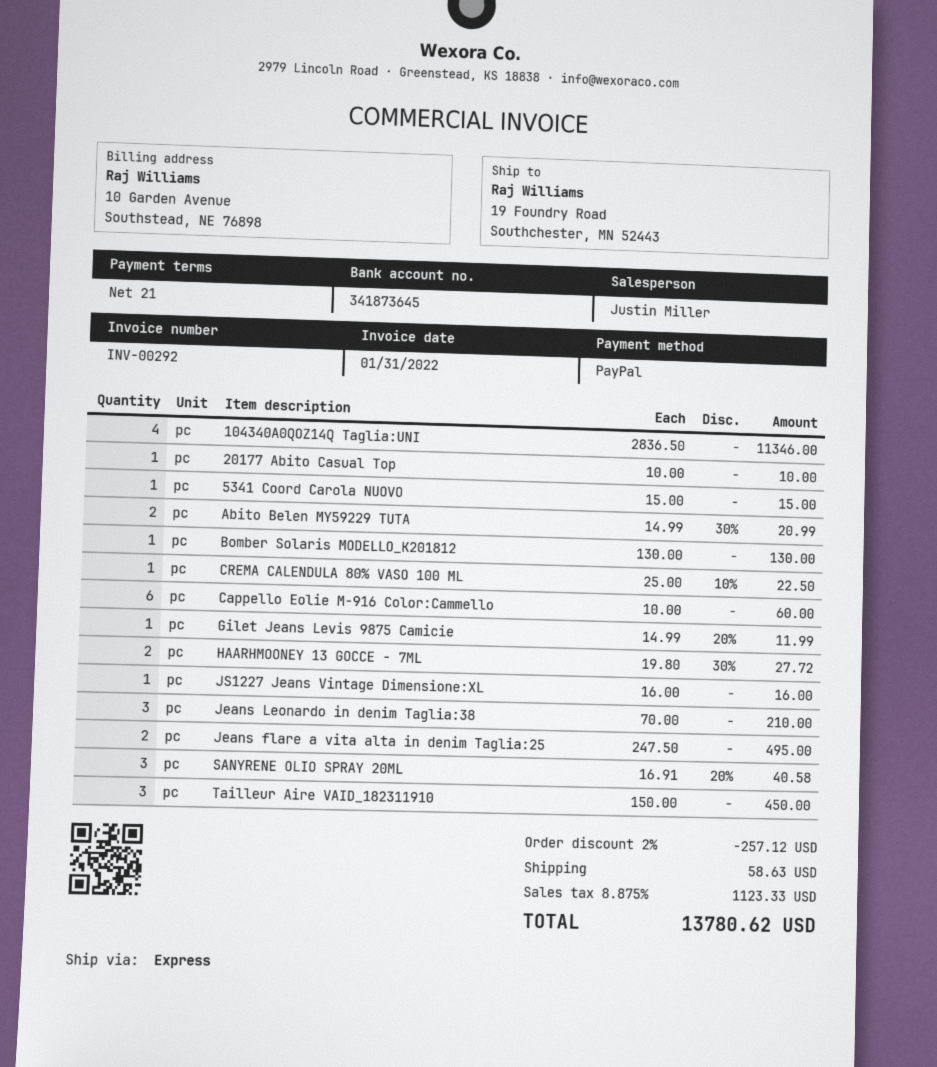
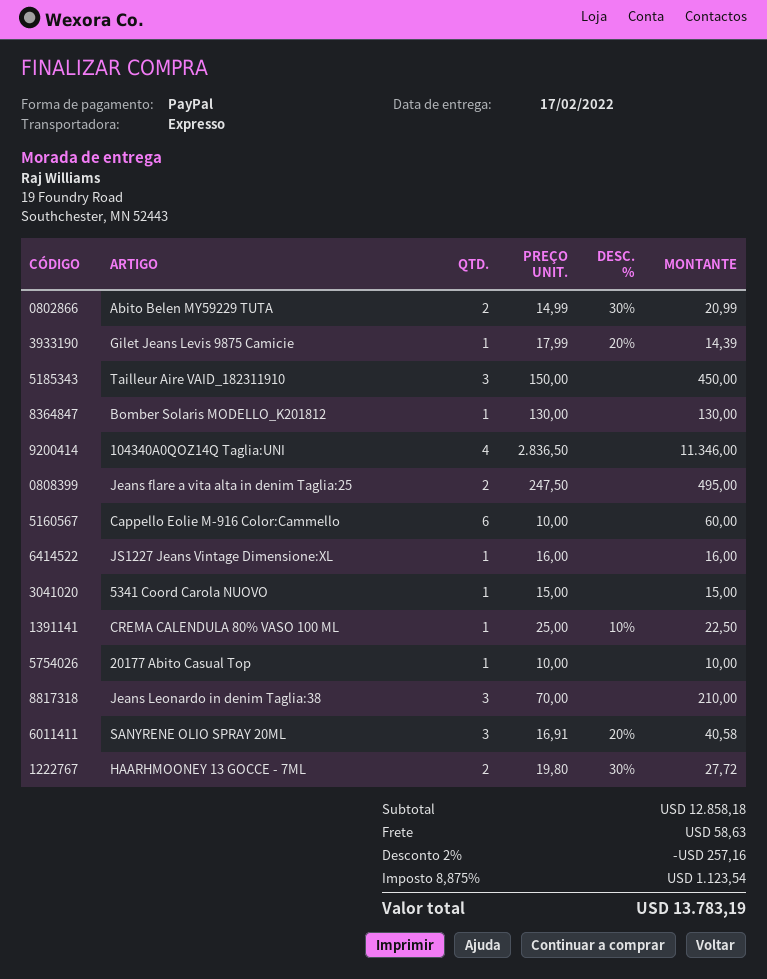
Gilet Jeans Levis 9875 Camicie: 1 x 14.99 - 20% = 11.99 -> 1 x 17.99 - 20% = 14.39
discount: 2% = 257.12 -> 2% = 257.16
tax: 8.875% = 1123.33 -> 8.875% = 1123.54
total: 13780.62 -> 13783.19

